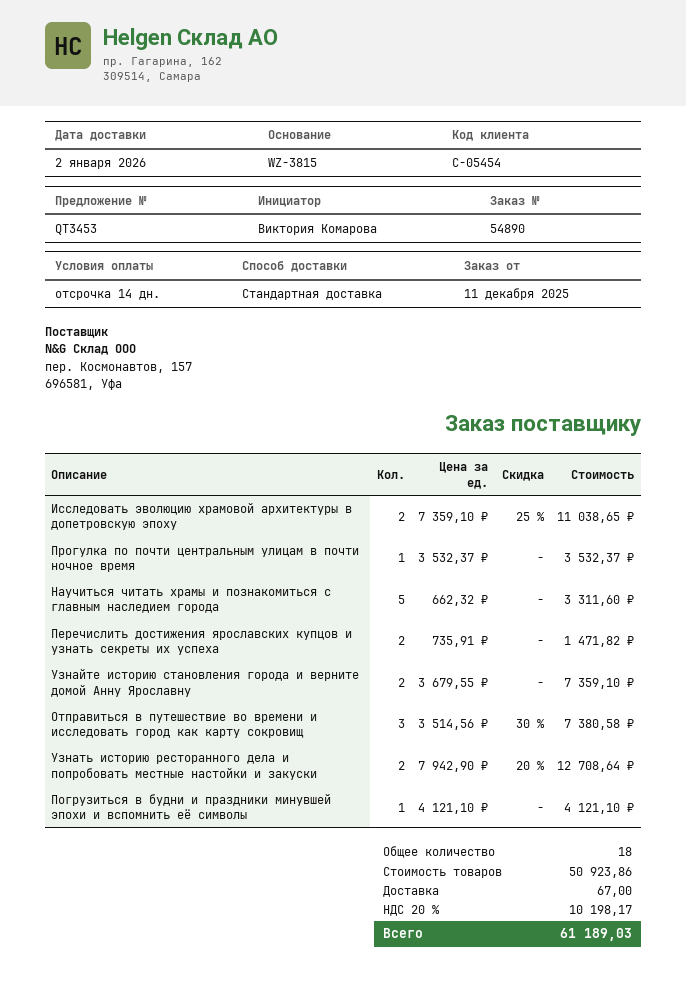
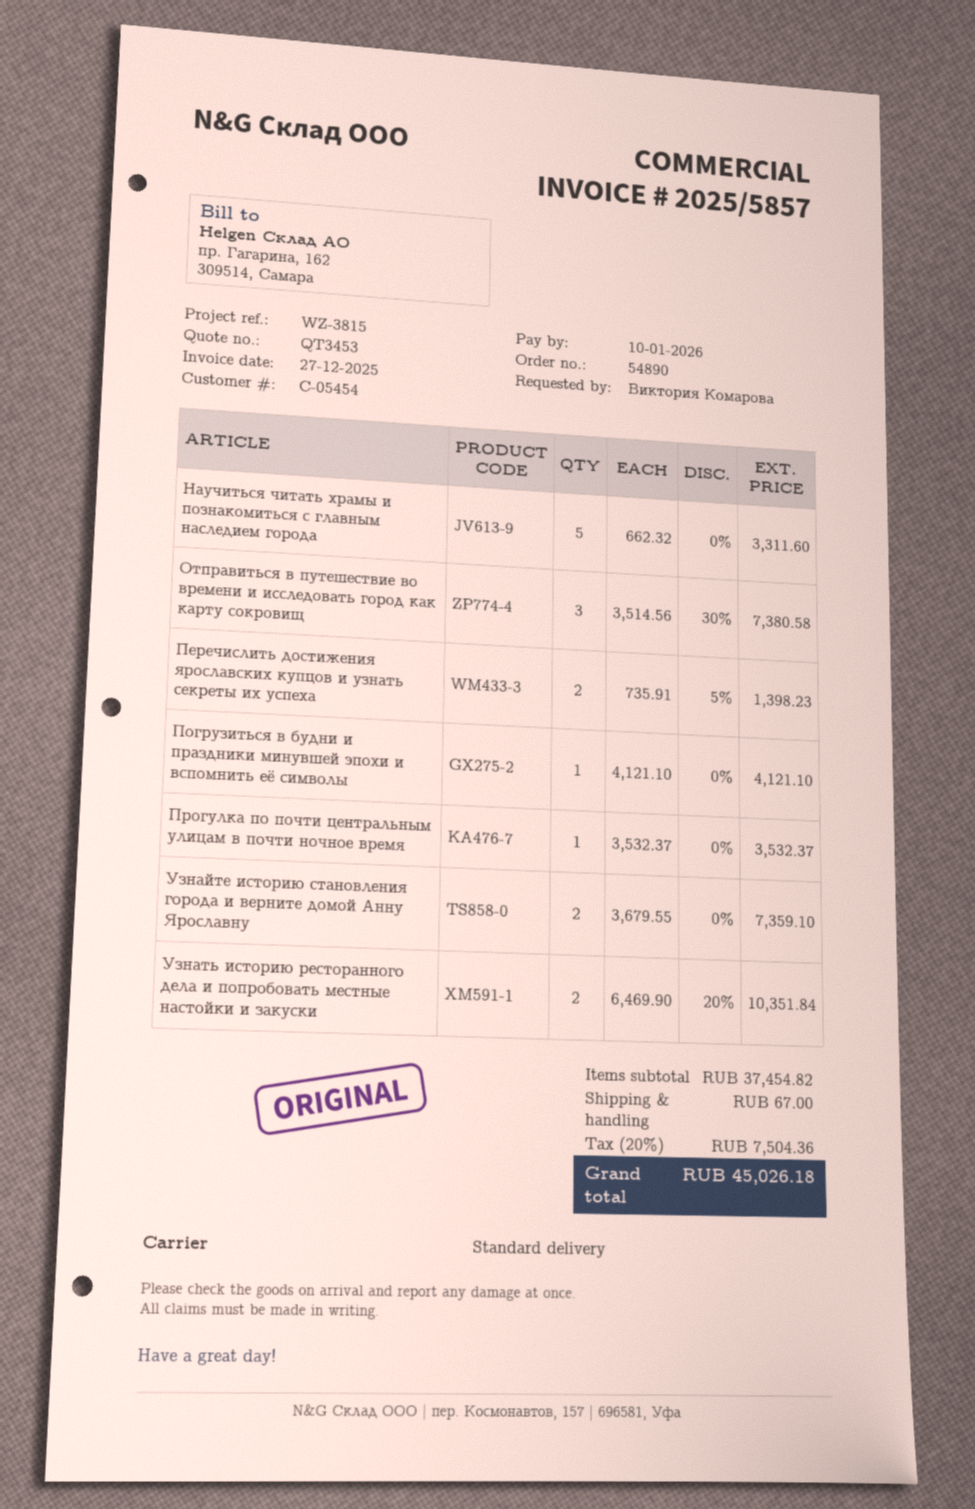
Исследовать эволюцию храмовой архитектуры в допетровскую эпоху: 2 x 7359.10 - 25% = 11038.65 -> none
Перечислить достижения ярославских купцов и узнать секреты их успеха: 2 x 735.91 = 1471.82 -> 2 x 735.91 - 5% = 1398.23
Узнать историю ресторанного дела и попробовать местные настойки и закуски: 2 x 7942.90 - 20% = 12708.64 -> 2 x 6469.90 - 20% = 10351.84
subtotal: 50923.86 -> 37454.82
tax: 20% = 10198.17 -> 20% = 7504.36
total: 61189.03 -> 45026.18

